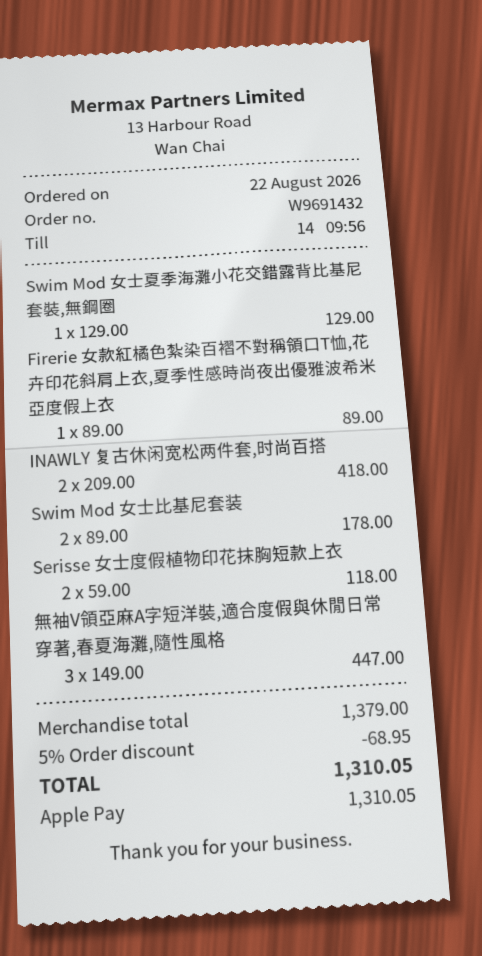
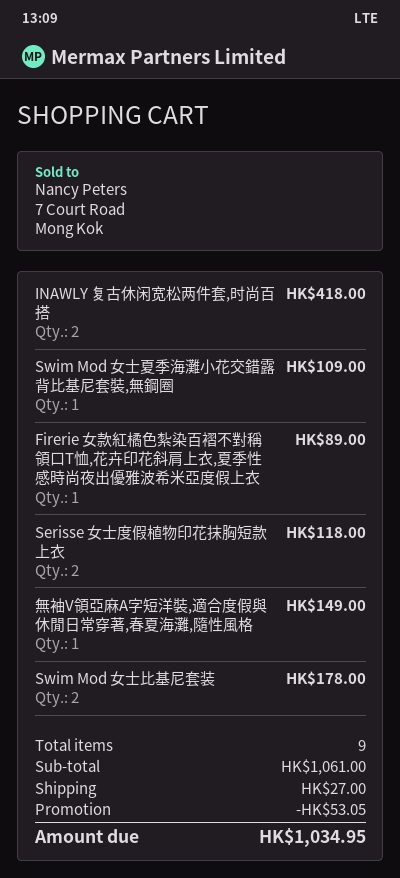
Swim Mod 女士夏季海灘小花交錯露背比基尼套裝,無鋼圈: 1 for 129.00 -> 1 for 109.00
無袖V領亞麻A字短洋裝,適合度假與休閒日常穿著,春夏海灘,隨性風格: 3 for 447.00 -> 1 for 149.00
subtotal: 1379.00 -> 1061.00
discount: 68.95 -> 53.05
shipping: none -> 27.00
total: 1310.05 -> 1034.95

